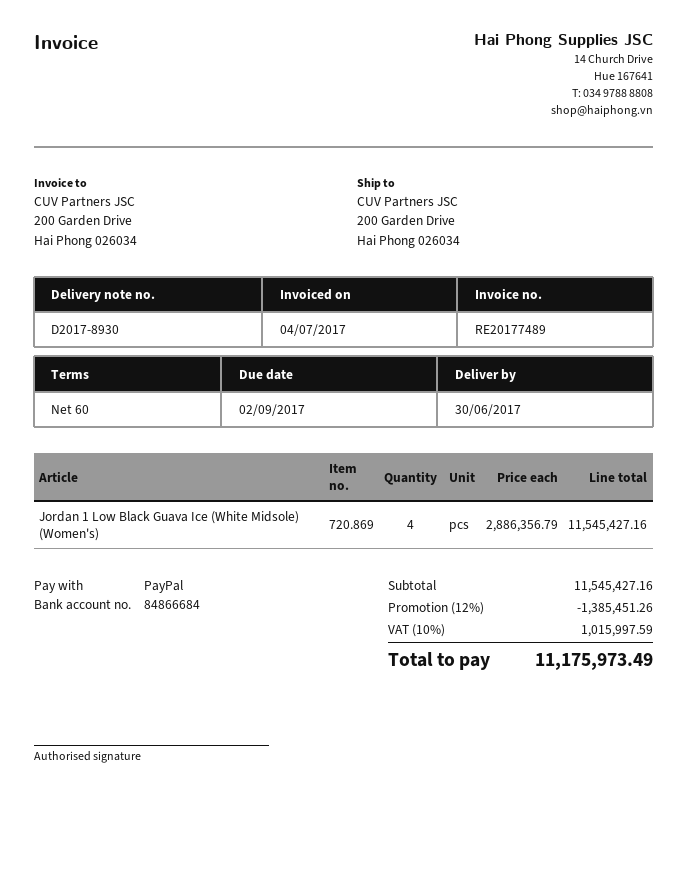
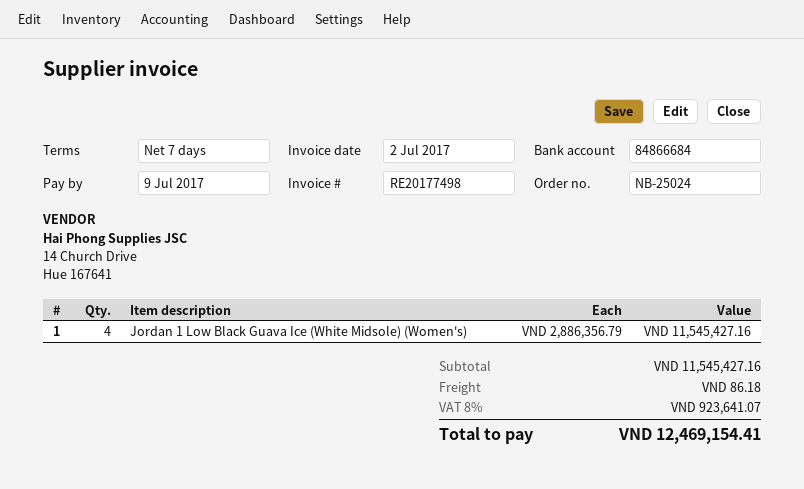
invoice number: RE20177489 -> RE20177498
invoice date: 2017-07-04 -> 2017-07-02
payment terms: 60 days -> 7 days
due date: 2017-09-02 -> 2017-07-09
discount: 12% = 1385451.26 -> none
shipping: none -> 86.18
tax: 10% = 1015997.59 -> 8% = 923641.07
total: 11175973.49 -> 12469154.41

